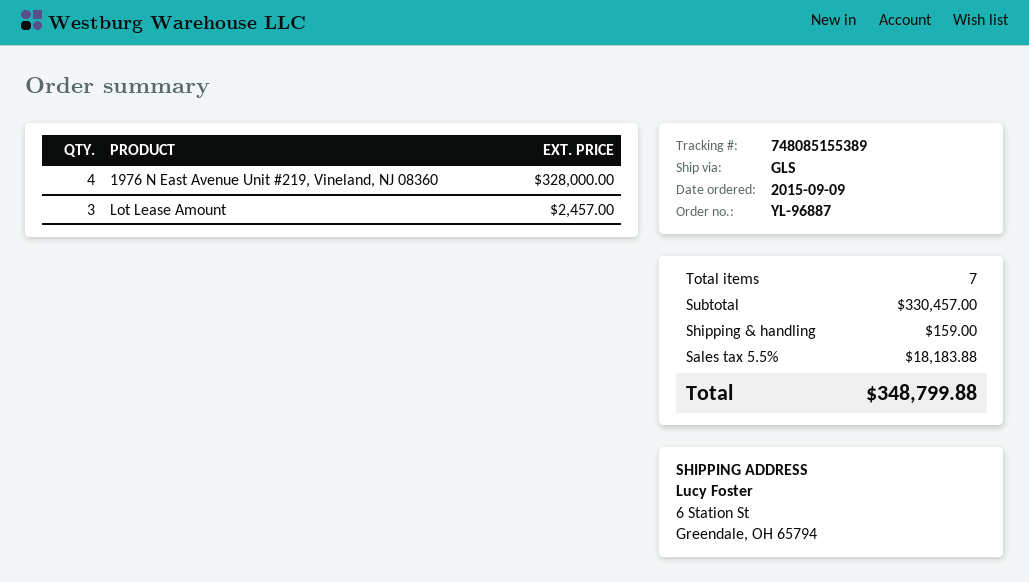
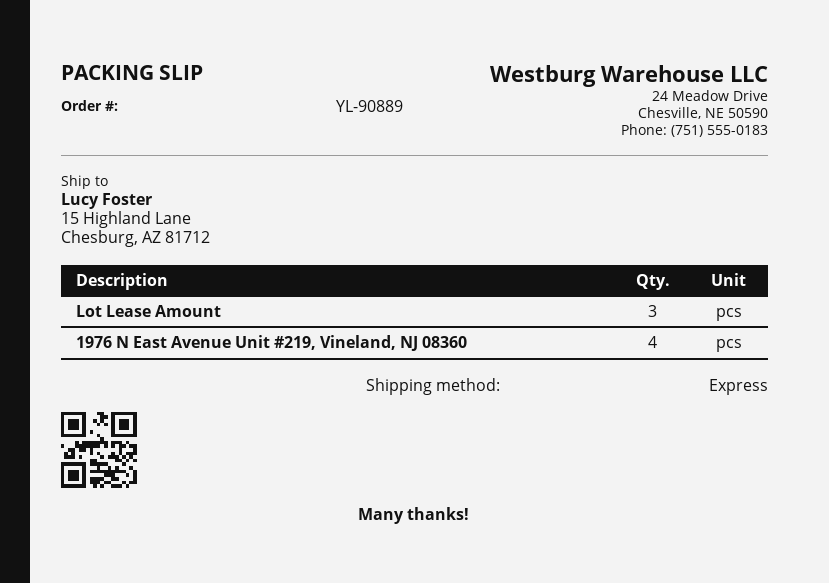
order number: YL-96887 -> YL-90889
shipping method: GLS -> express
ship to: 6 Station St, Greendale, OH 65794 -> 15 Highland Lane, Chesburg, AZ 81712

